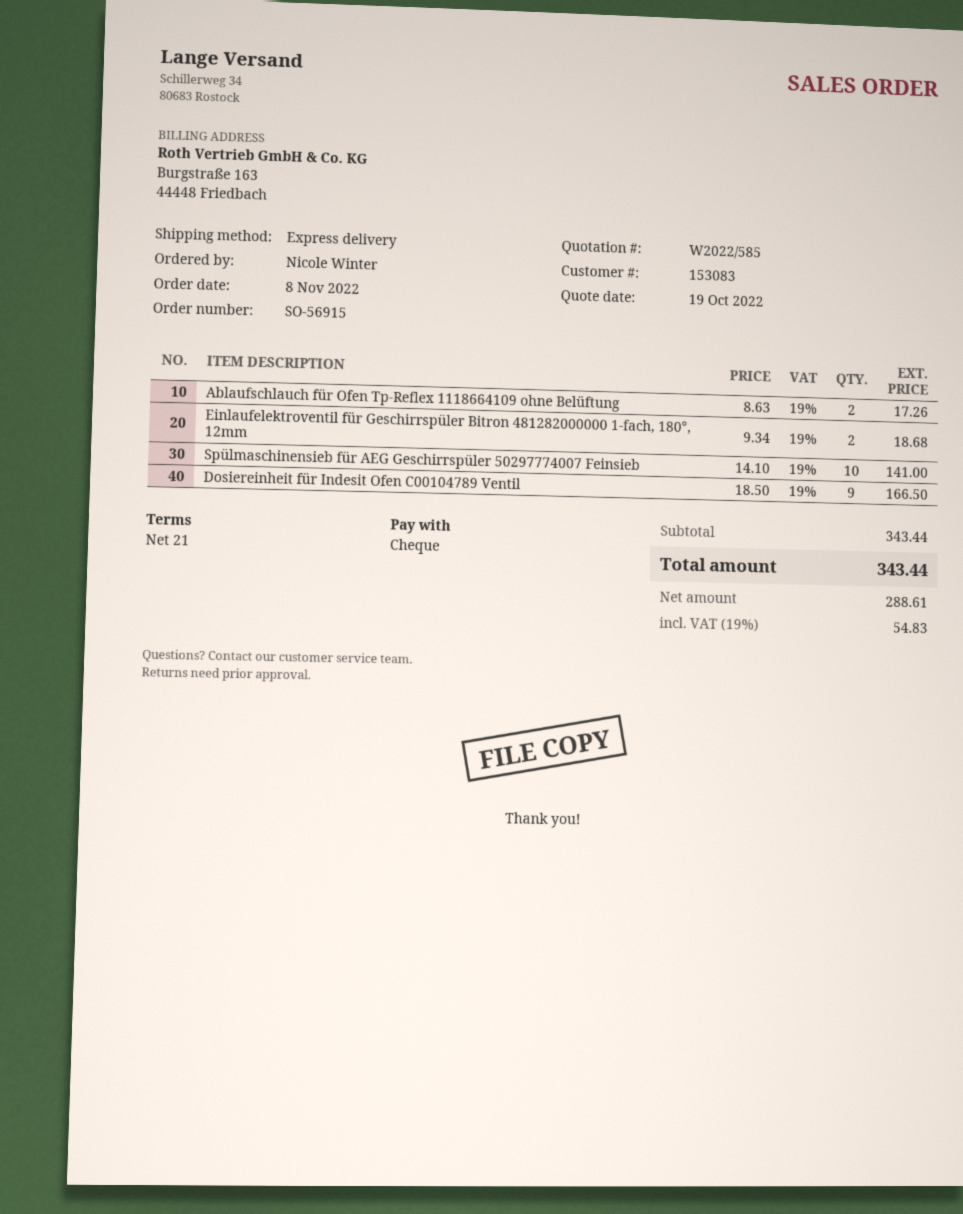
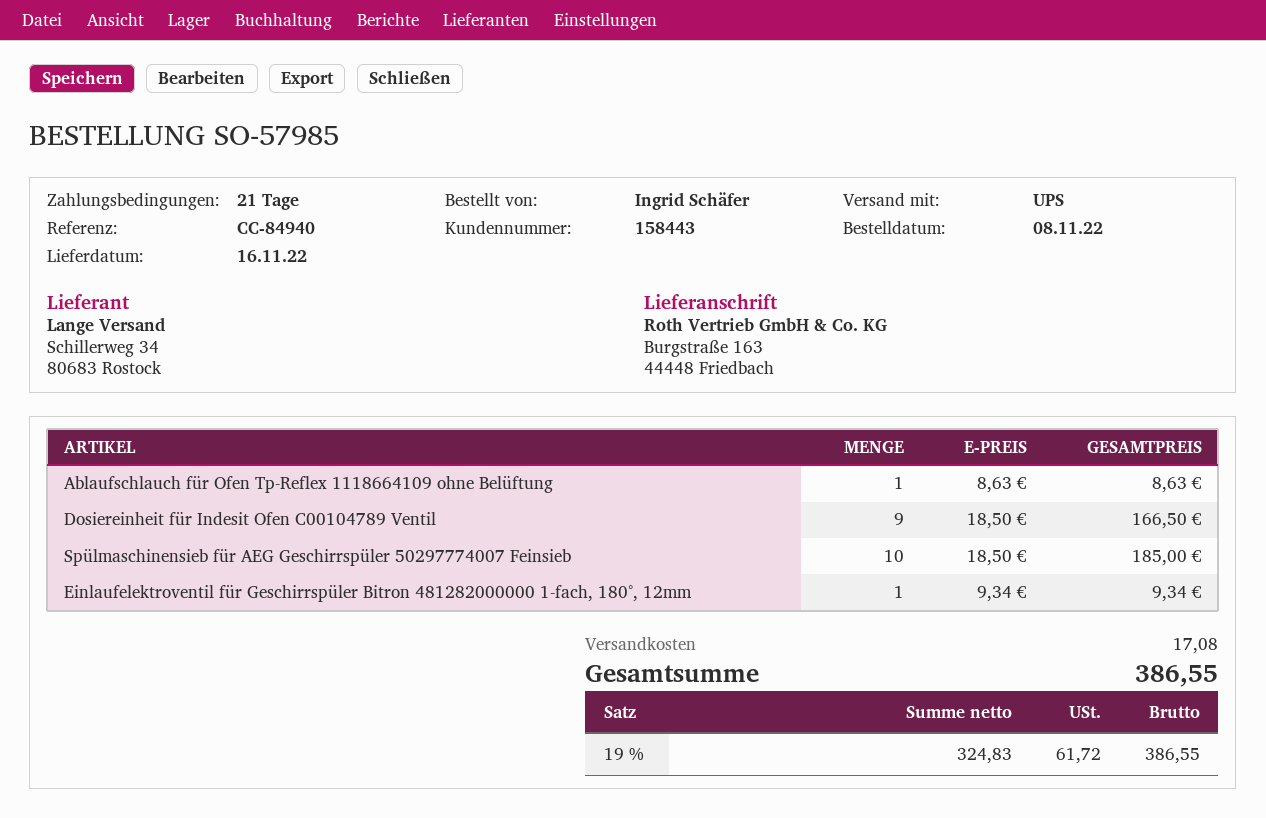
order number: SO-56915 -> SO-57985
customer number: 153083 -> 158443
ordered by: Nicole Winter -> Ingrid Schäfer
shipping method: express -> UPS
Ablaufschlauch für Ofen Tp-Reflex 1118664109 ohne Belüftung: 2 x 8.63 = 17.26 -> 1 x 8.63 = 8.63
Einlaufelektroventil für Geschirrspüler Bitron 481282000000 1-fach, 180°, 12mm: 2 x 9.34 = 18.68 -> 1 x 9.34 = 9.34
Spülmaschinensieb für AEG Geschirrspüler 50297774007 Feinsieb: 10 x 14.10 = 141.00 -> 10 x 18.50 = 185.00
shipping: none -> 17.08
net: 288.61 -> 324.83
tax: 19% = 54.83 -> 19% = 61.72
total: 343.44 -> 386.55

